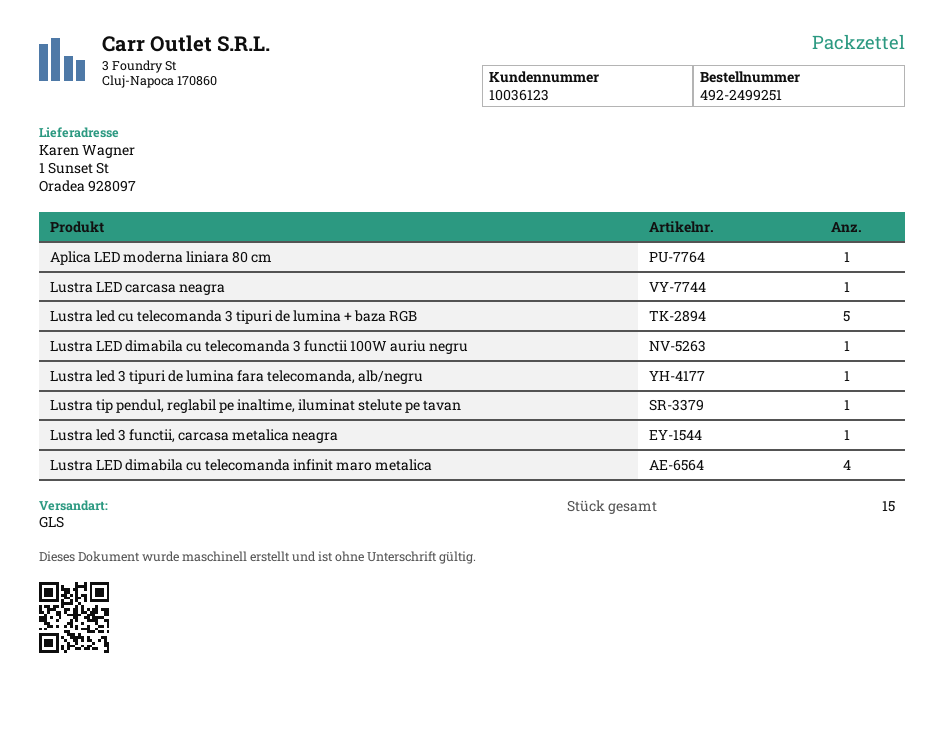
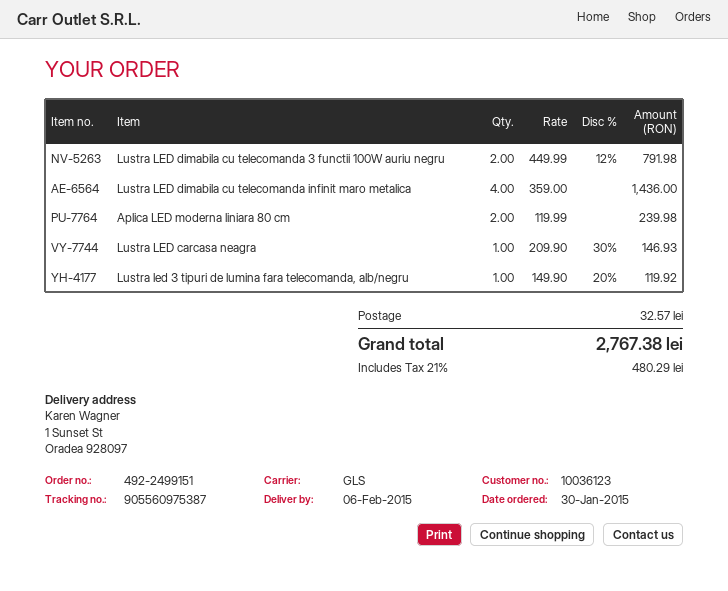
order number: 492-2499251 -> 492-2499151
Aplica LED moderna liniara 80 cm: 1 -> 2
Lustra led cu telecomanda 3 tipuri de lumina + baza RGB: 5 -> none
Lustra LED dimabila cu telecomanda 3 functii 100W auriu negru: 1 -> 2
Lustra tip pendul, reglabil pe inaltime, iluminat stelute pe tavan: 1 -> none
Lustra led 3 functii, carcasa metalica neagra: 1 -> none

